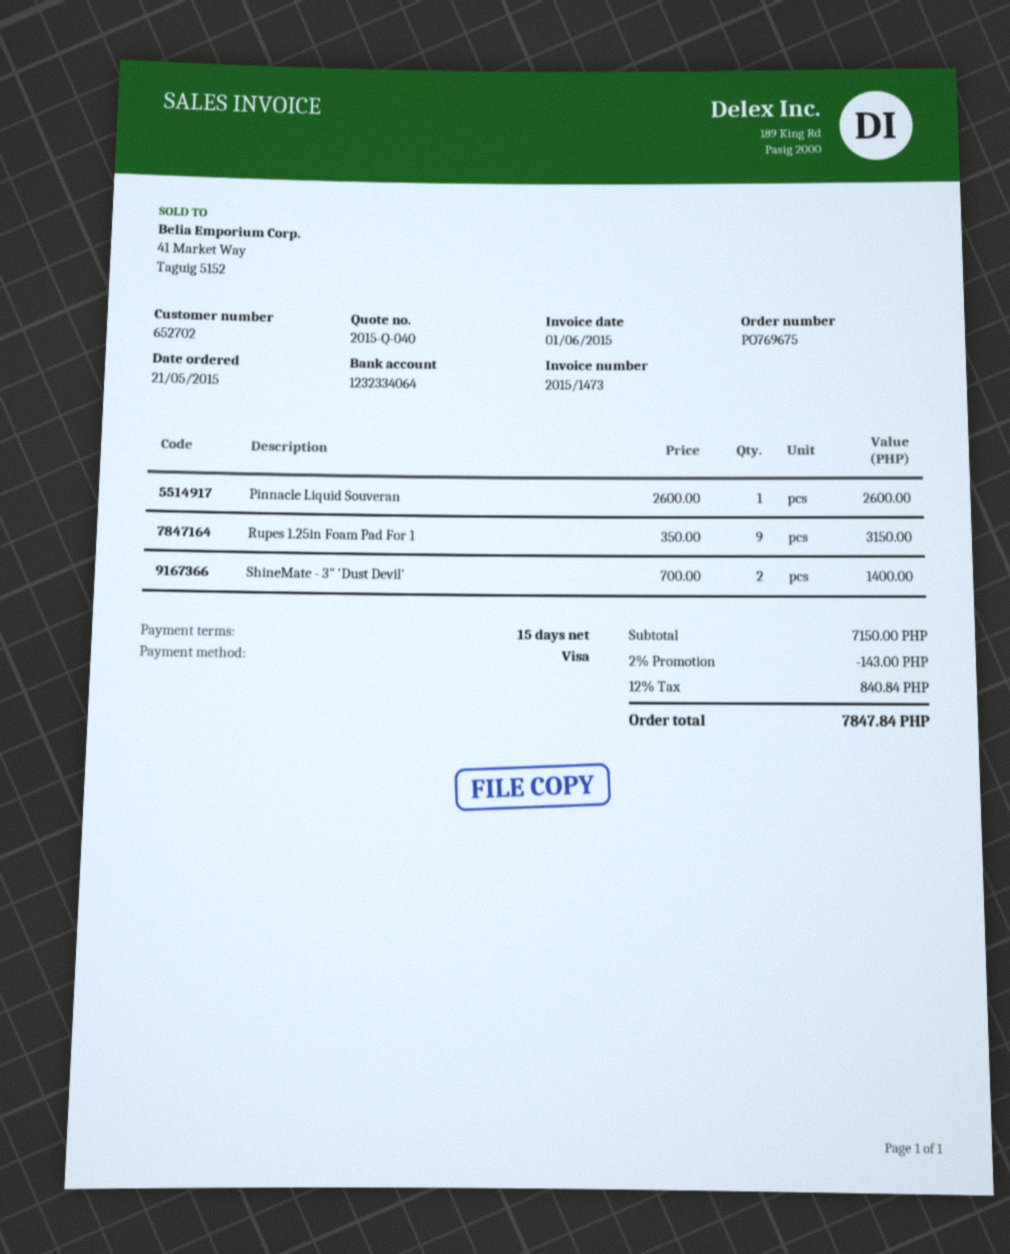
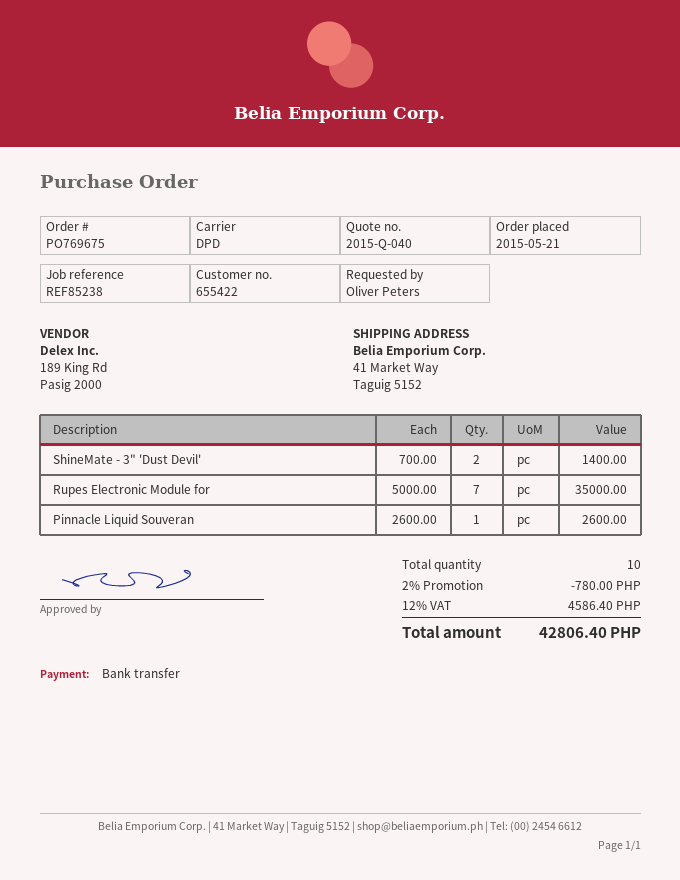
customer number: 652702 -> 655422
payment method: Visa -> bank transfer
Rupes 1.25in Foam Pad For 1: 9 x 350.00 = 3150.00 -> none
Rupes Electronic Module for: none -> 7 x 5000.00 = 35000.00
discount: 2% = 143.00 -> 2% = 780.00
tax: 12% = 840.84 -> 12% = 4586.40
total: 7847.84 -> 42806.40

